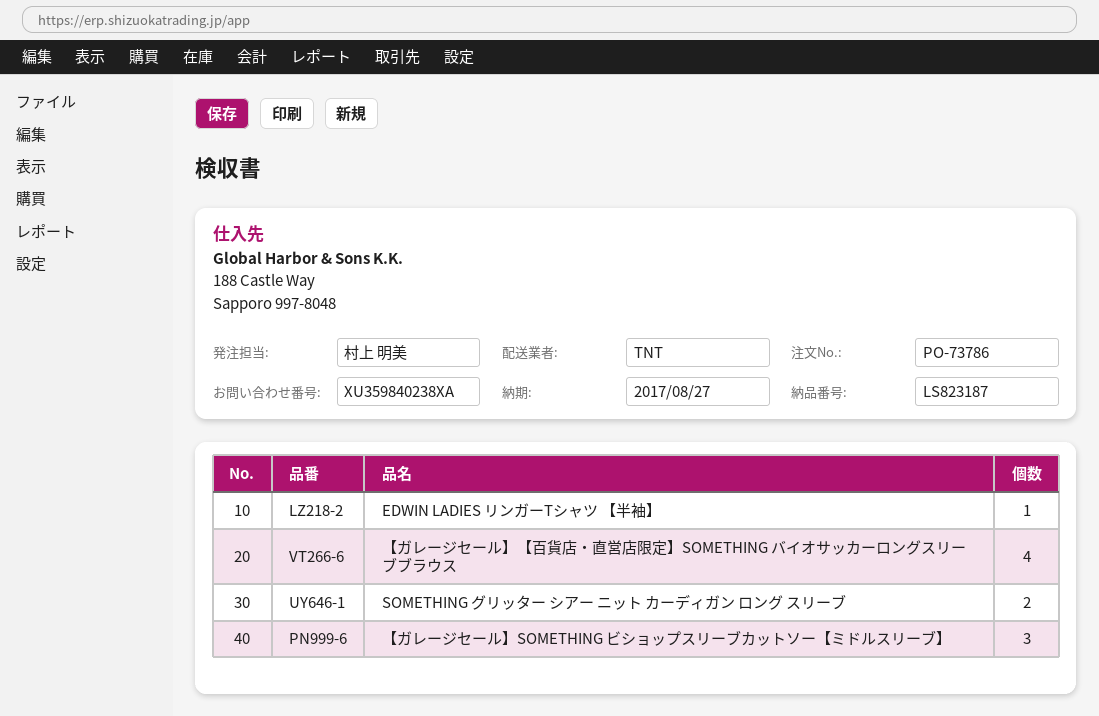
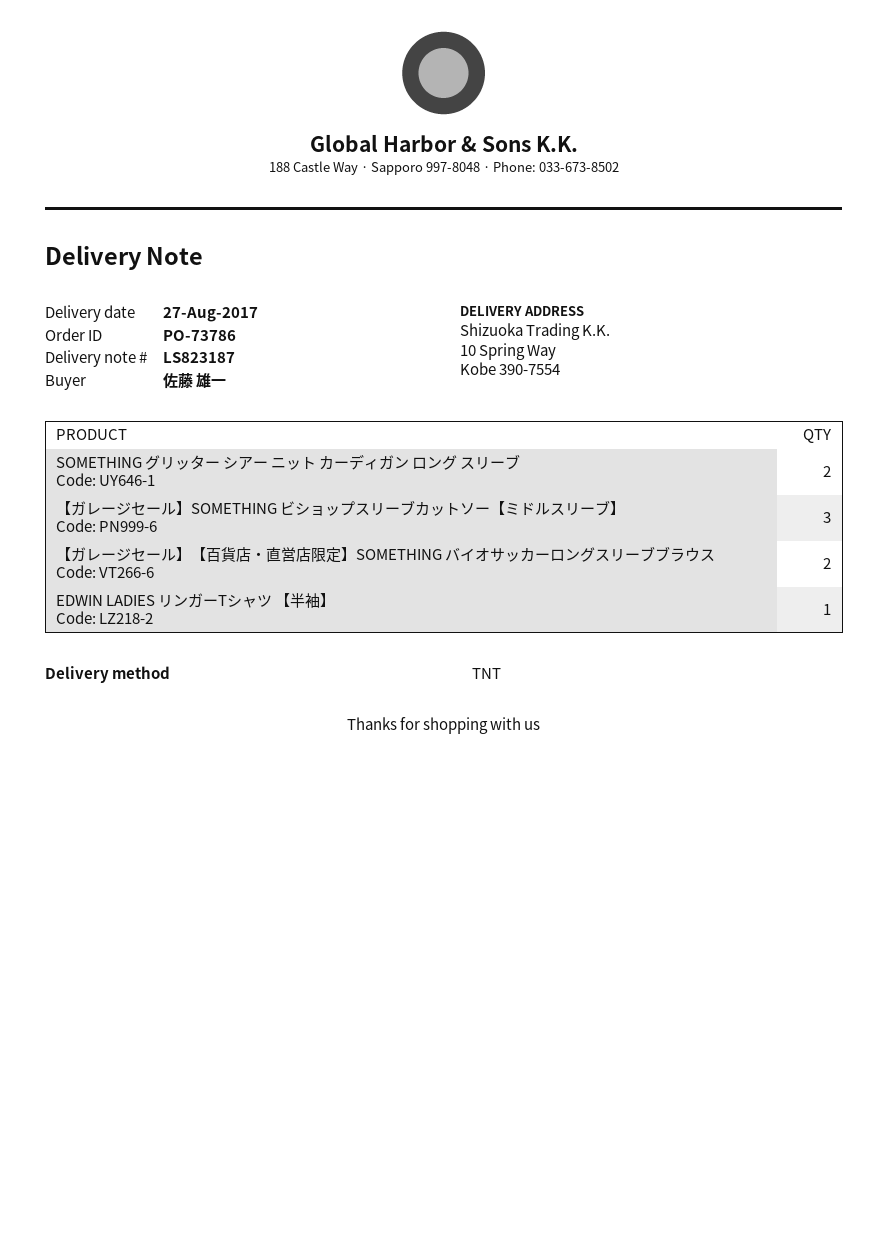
ordered by: 村上 明美 -> 佐藤 雄一
【ガレージセール】【百貨店・直営店限定】SOMETHING バイオサッカーロングスリーブブラウス: 4 -> 2

